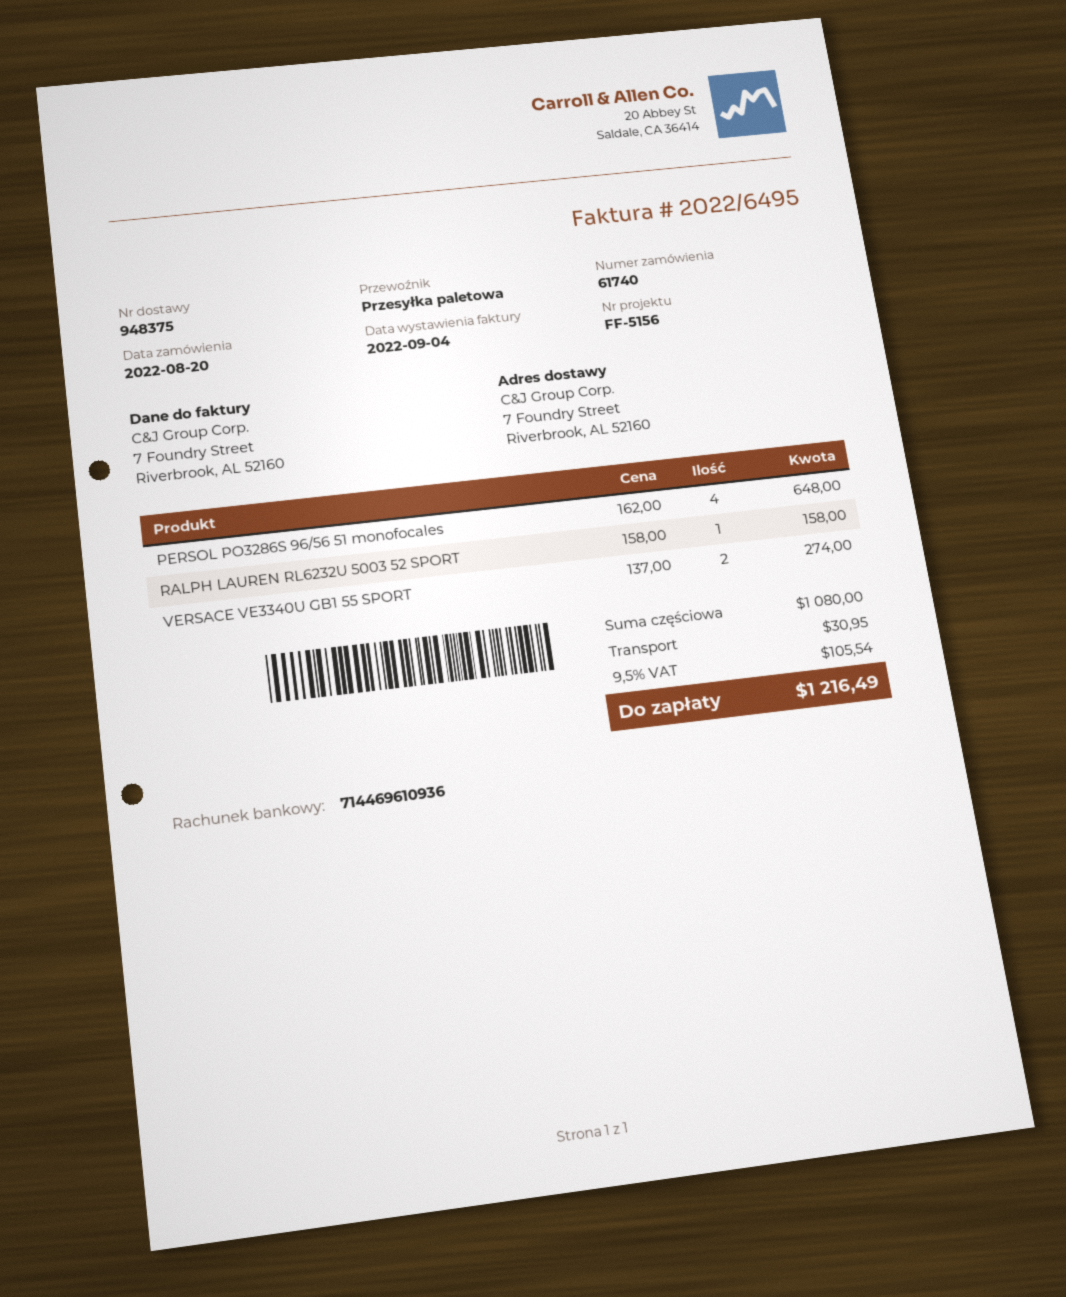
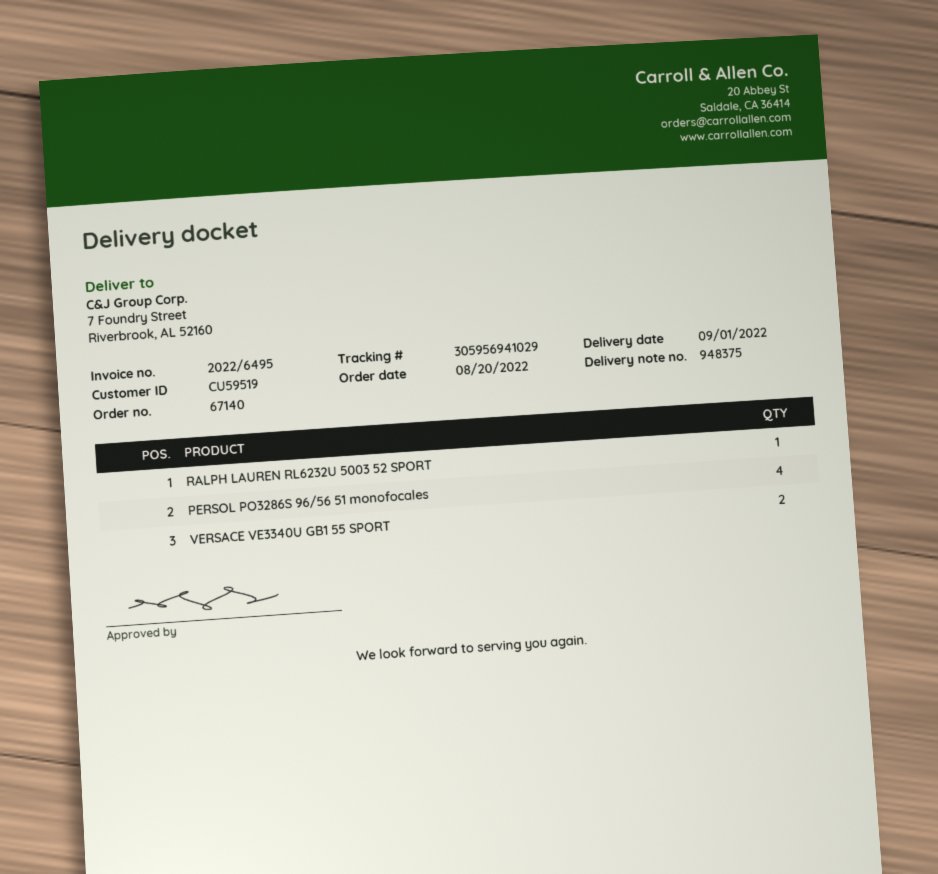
order number: 61740 -> 67140

